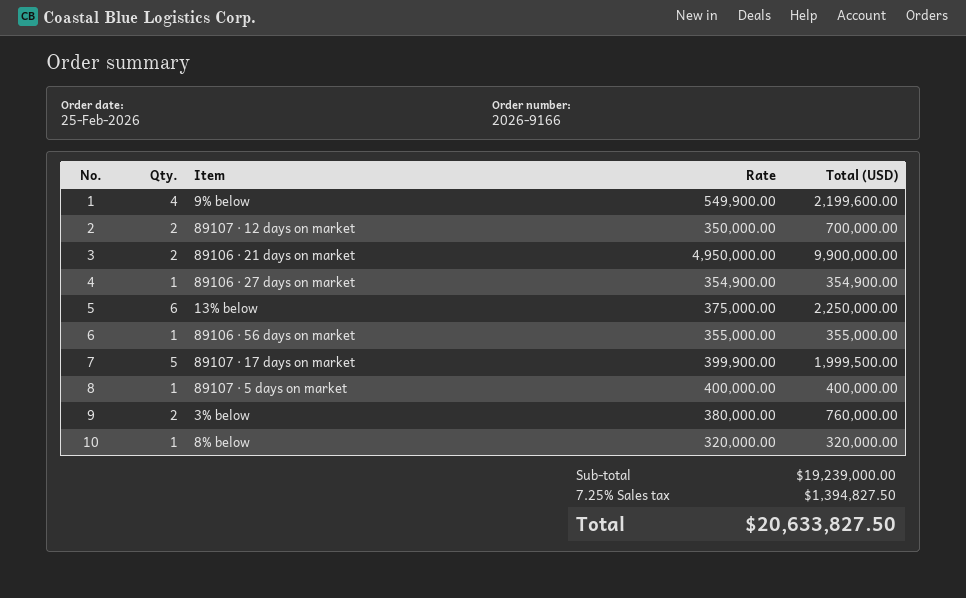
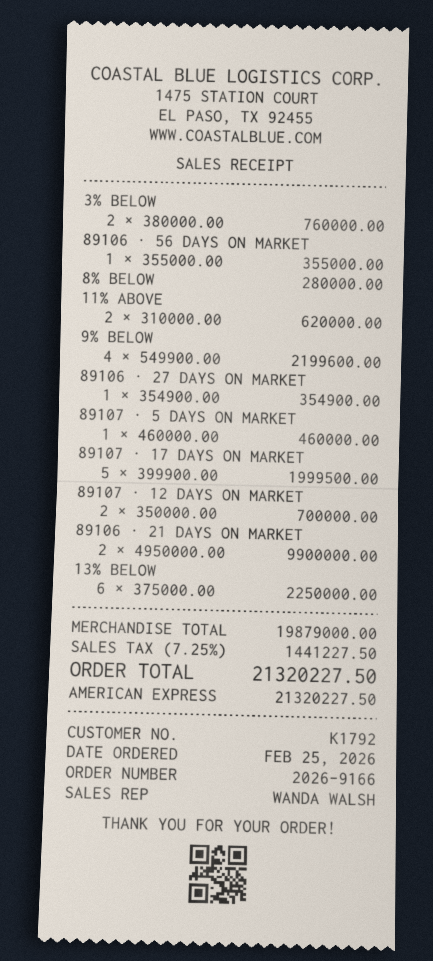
89107 · 5 days on market: 1 x 400000.00 = 400000.00 -> 1 x 460000.00 = 460000.00
8% below: 1 x 320000.00 = 320000.00 -> 1 x 280000.00 = 280000.00
11% ABOVE: none -> 2 x 310000.00 = 620000.00
subtotal: 19239000.00 -> 19879000.00
tax: 7.25% = 1394827.50 -> 7.25% = 1441227.50
total: 20633827.50 -> 21320227.50

